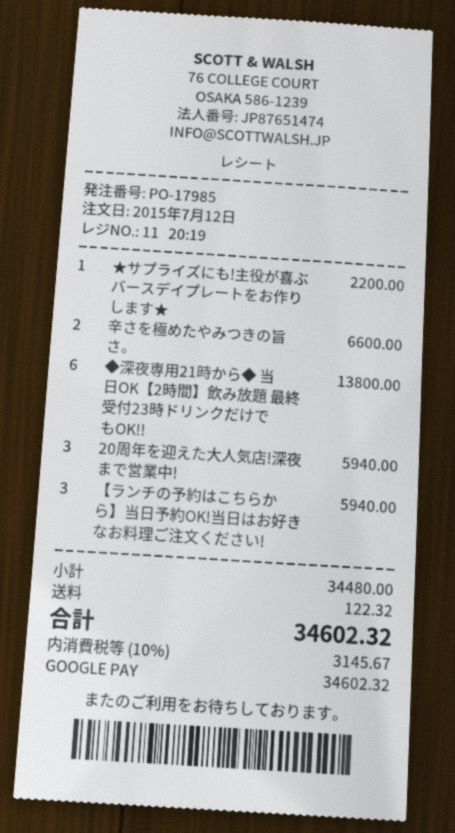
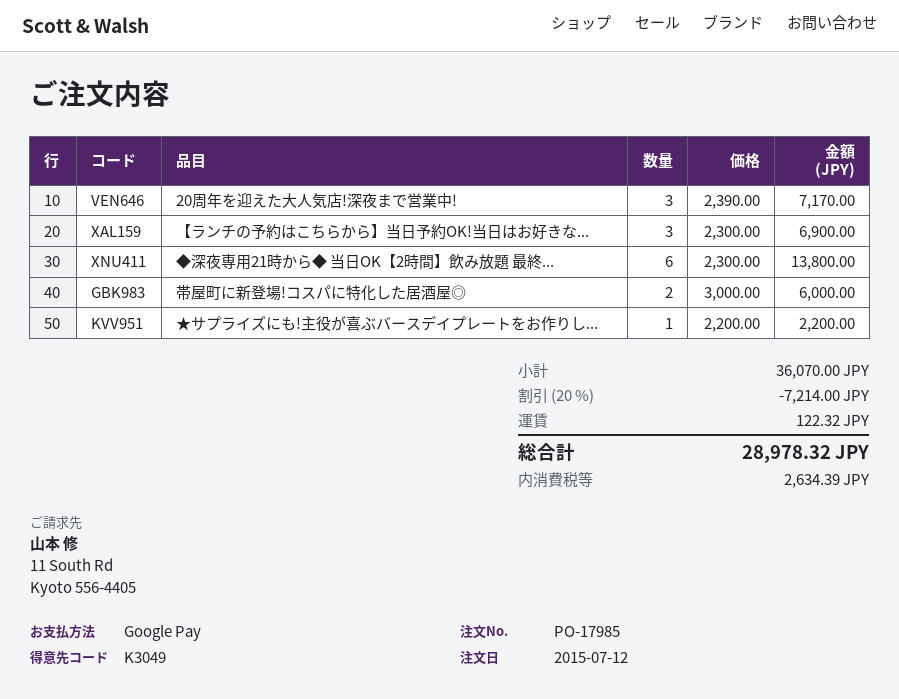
辛さを極めたやみつきの旨さ。: 2 for 6600.00 -> none
20周年を迎えた大人気店!深夜まで営業中!: 3 for 5940.00 -> 3 for 7170.00
【ランチの予約はこちらから】当日予約OK!当日はお好きなお料理ご注文ください!: 3 for 5940.00 -> 3 for 6900.00
帯屋町に新登場!コスパに特化した居酒屋◎: none -> 2 for 6000.00
subtotal: 34480.00 -> 36070.00
discount: none -> 20% = 7214.00
tax: 3145.67 -> 2634.39
total: 34602.32 -> 28978.32

